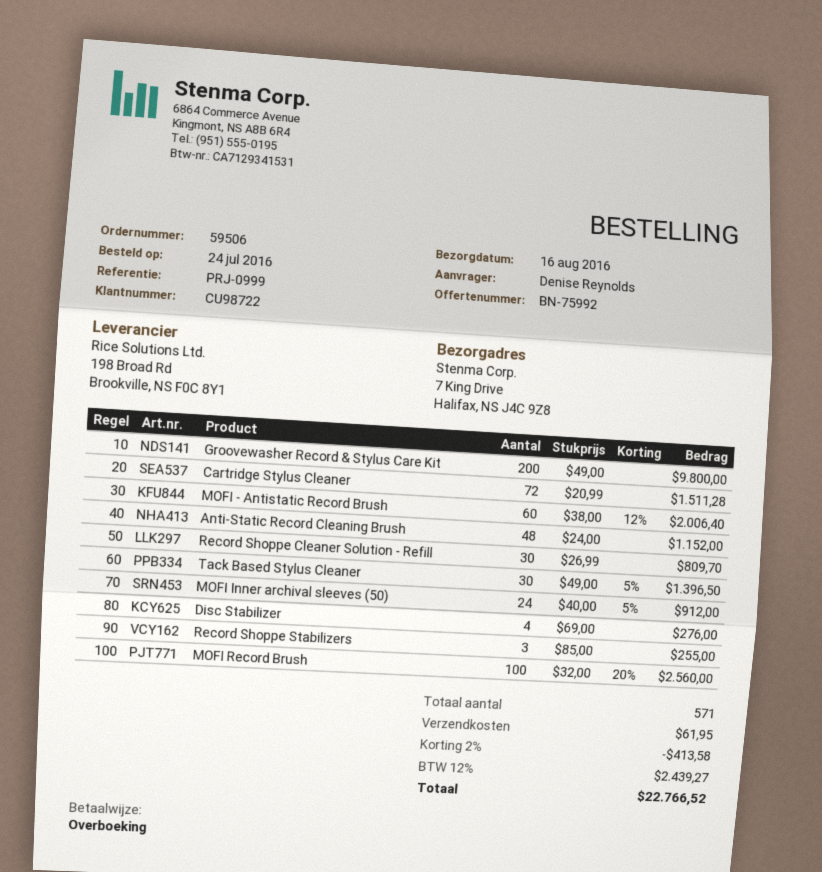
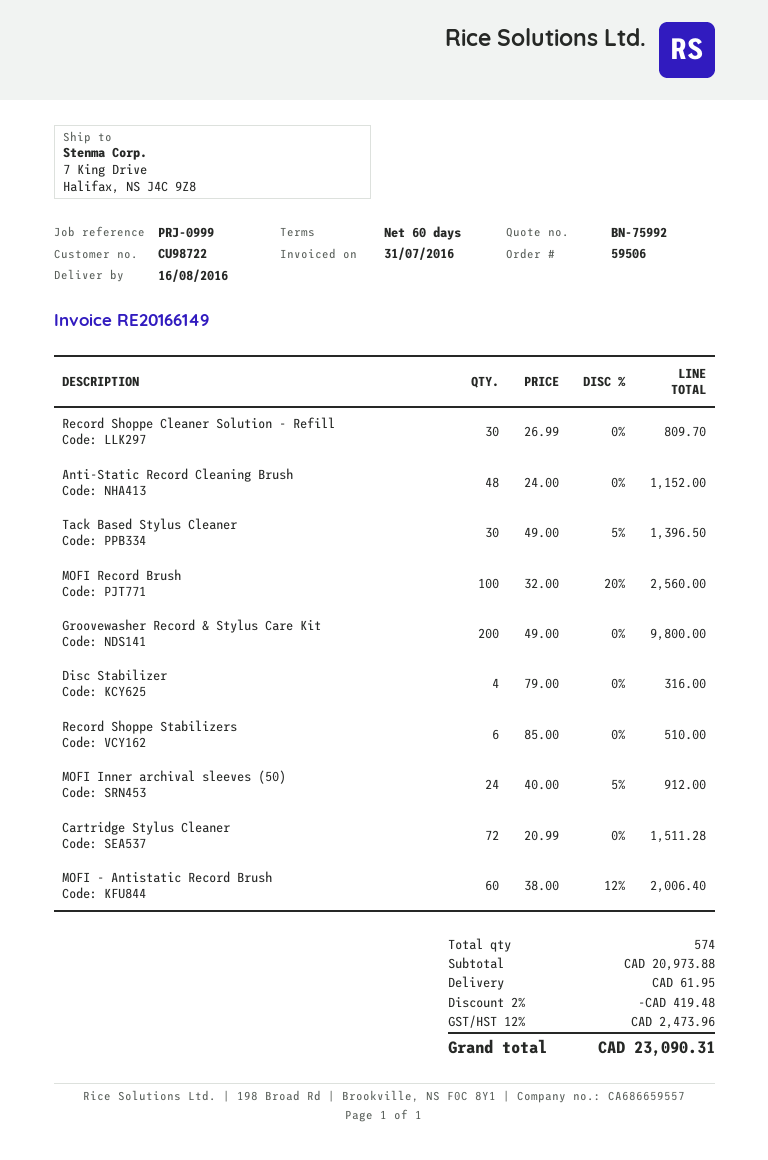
Disc Stabilizer: 4 x 69.00 = 276.00 -> 4 x 79.00 = 316.00
Record Shoppe Stabilizers: 3 x 85.00 = 255.00 -> 6 x 85.00 = 510.00
total quantity: 571 -> 574
discount: 2% = 413.58 -> 2% = 419.48
tax: 12% = 2439.27 -> 12% = 2473.96
total: 22766.52 -> 23090.31

